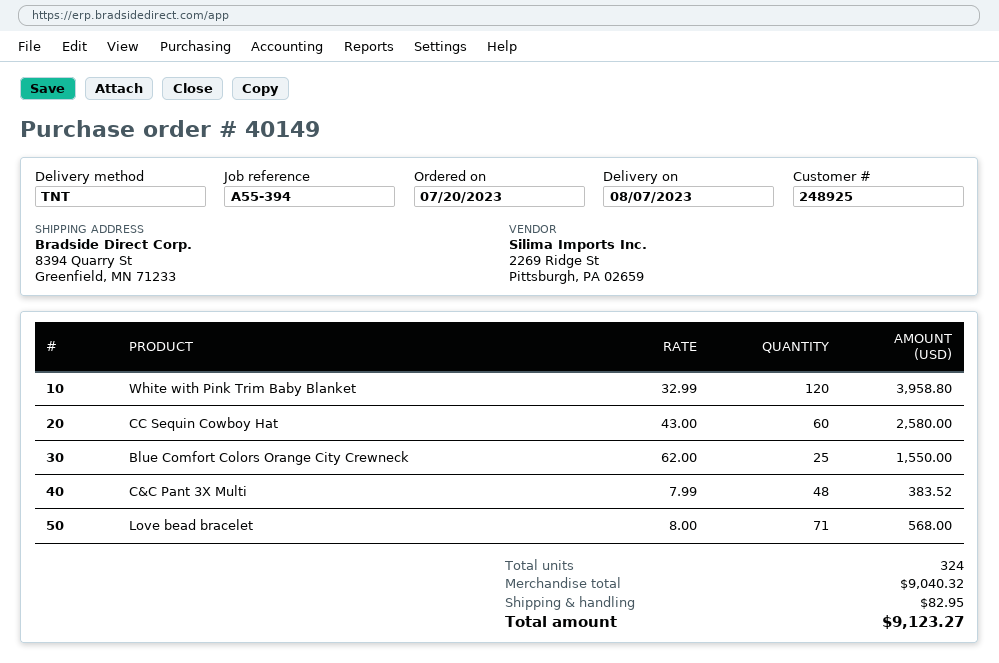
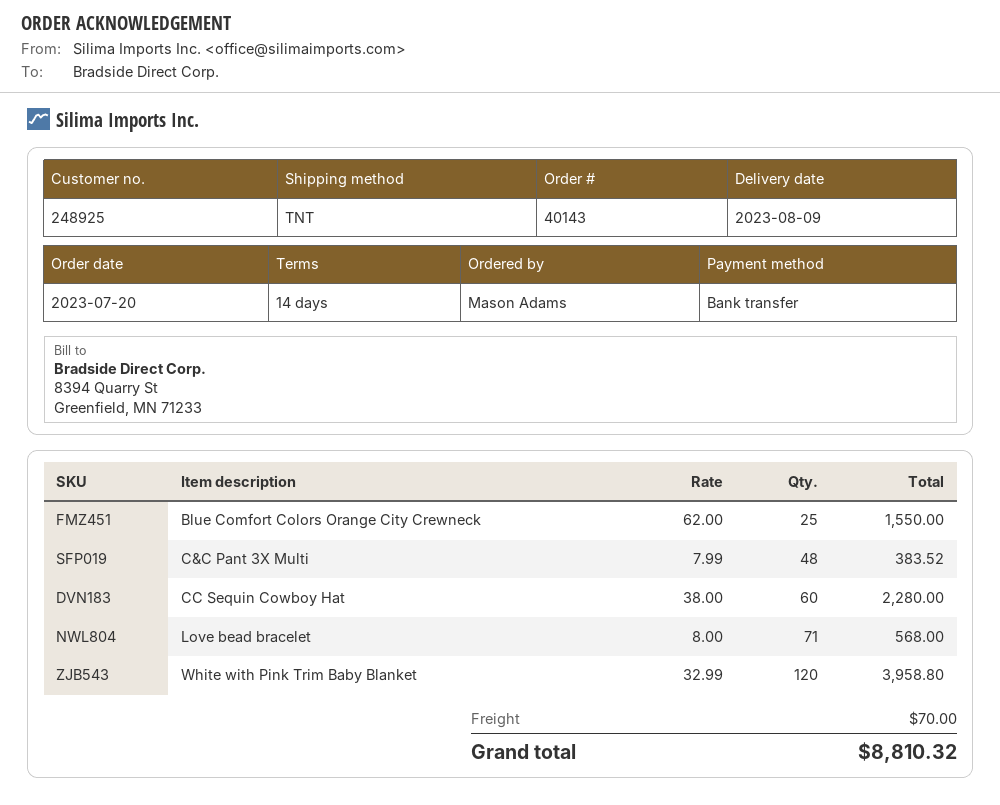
order number: 40149 -> 40143
delivery date: 2023-08-07 -> 2023-08-09
CC Sequin Cowboy Hat: 60 x 43.00 = 2580.00 -> 60 x 38.00 = 2280.00
shipping: 82.95 -> 70.00
total: 9123.27 -> 8810.32

